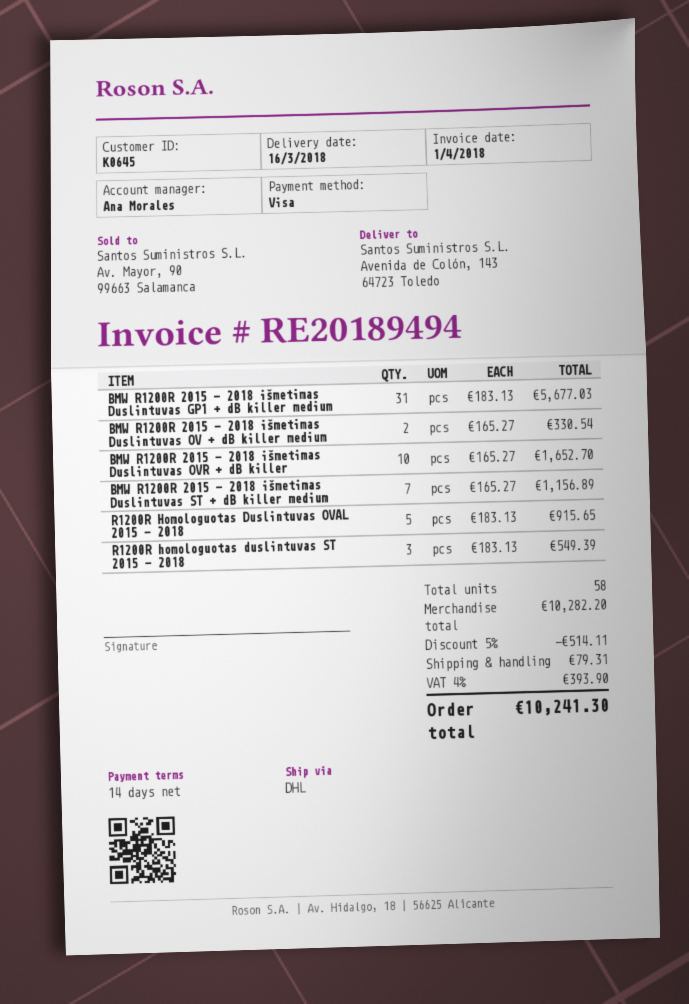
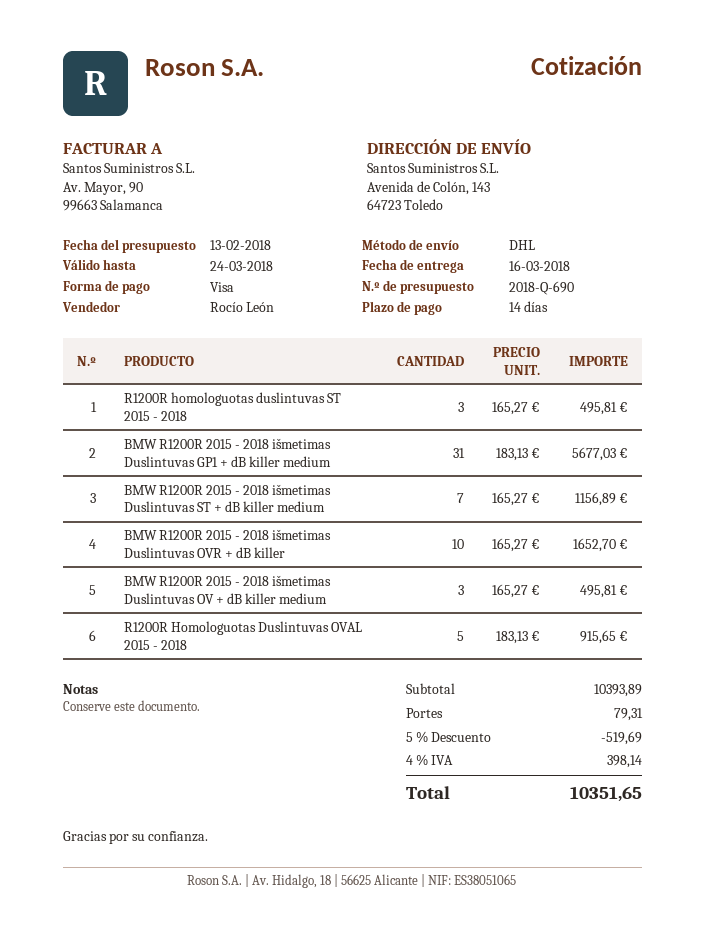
sales rep: Ana Morales -> Rocío León
BMW R1200R 2015 - 2018 išmetimas Duslintuvas OV + dB killer medium: 2 x 165.27 = 330.54 -> 3 x 165.27 = 495.81
R1200R homologuotas duslintuvas ST 2015 - 2018: 3 x 183.13 = 549.39 -> 3 x 165.27 = 495.81
subtotal: 10282.20 -> 10393.89
discount: 5% = 514.11 -> 5% = 519.69
tax: 4% = 393.90 -> 4% = 398.14
total: 10241.30 -> 10351.65

